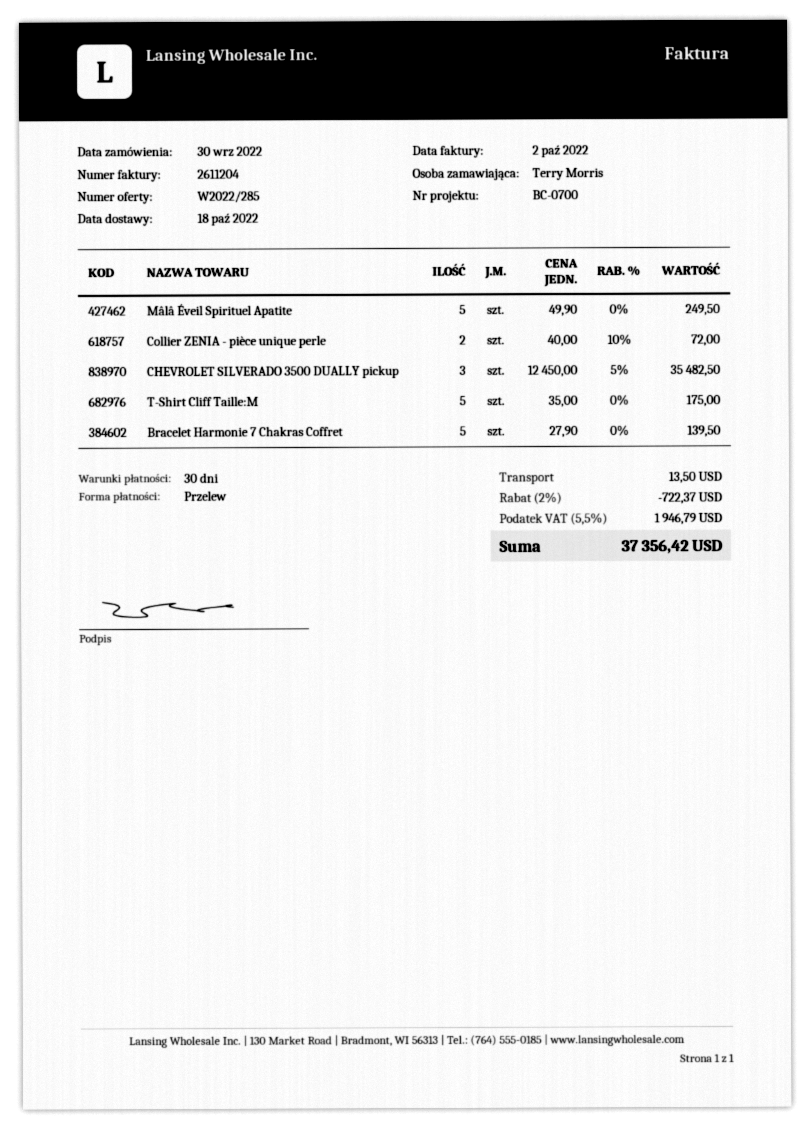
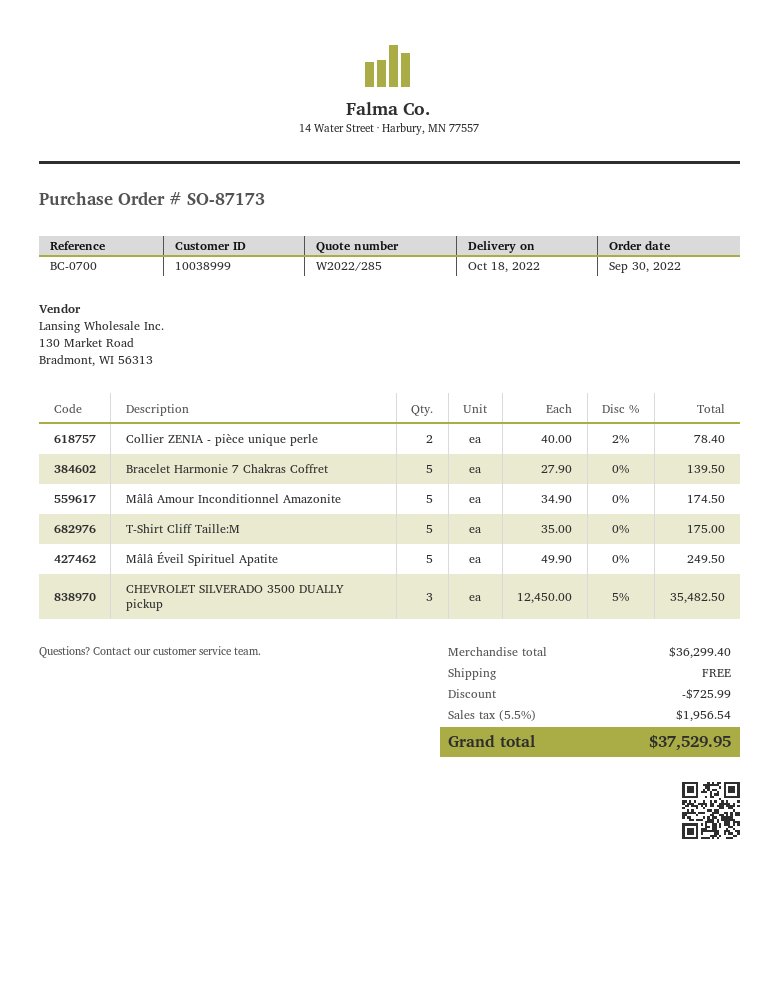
Collier ZENIA - pièce unique perle: 2 x 40.00 - 10% = 72.00 -> 2 x 40.00 - 2% = 78.40
Mâlâ Amour Inconditionnel Amazonite: none -> 5 x 34.90 = 174.50
discount: 722.37 -> 725.99
shipping: 13.50 -> 0.00
tax: 5.5% = 1946.79 -> 5.5% = 1956.54
total: 37356.42 -> 37529.95

